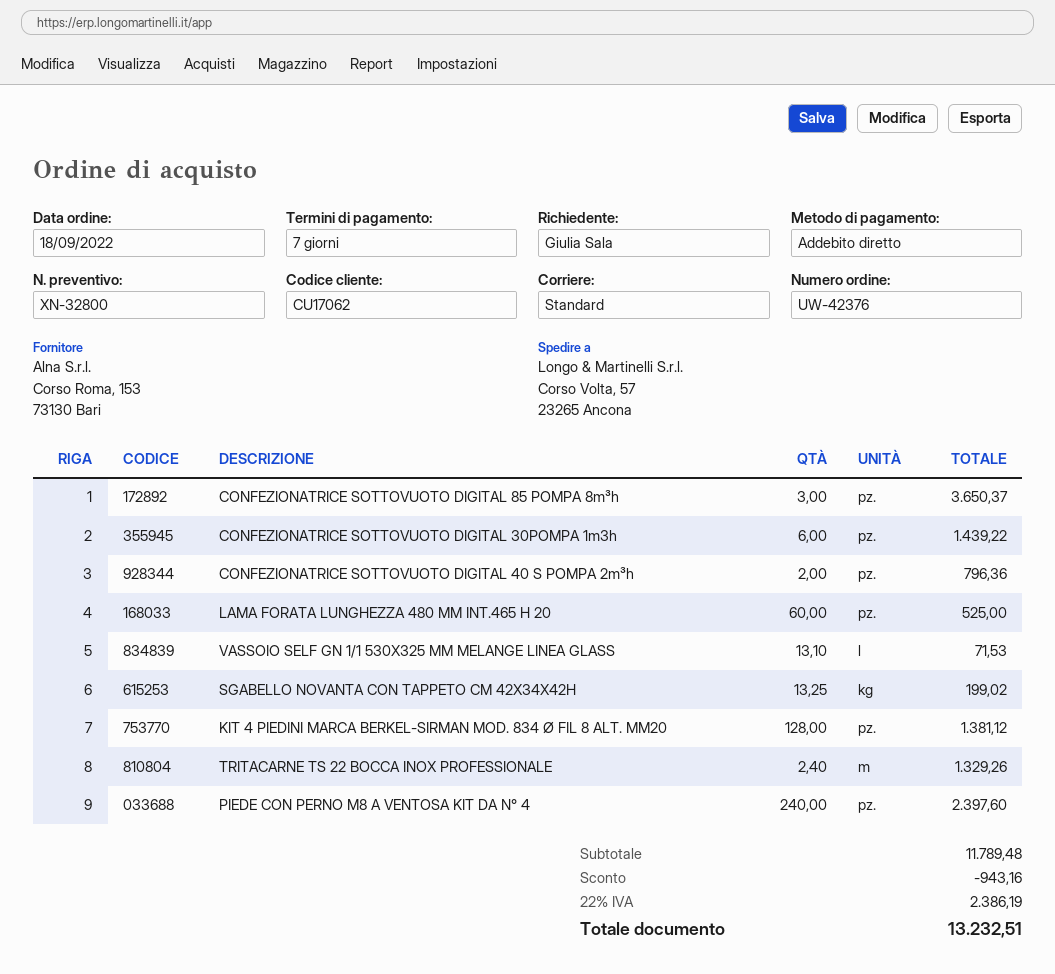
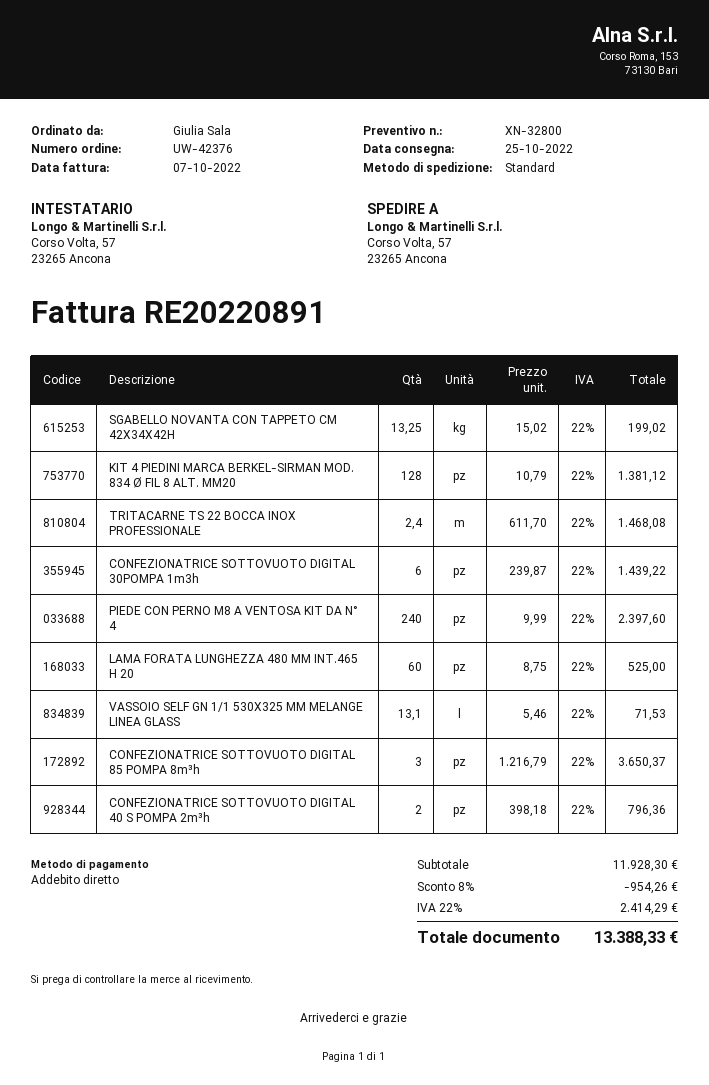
TRITACARNE TS 22 BOCCA INOX PROFESSIONALE: 2.4 for 1329.26 -> 2.4 for 1468.08
subtotal: 11789.48 -> 11928.30
discount: 943.16 -> 954.26
tax: 22% = 2386.19 -> 22% = 2414.29
total: 13232.51 -> 13388.33

